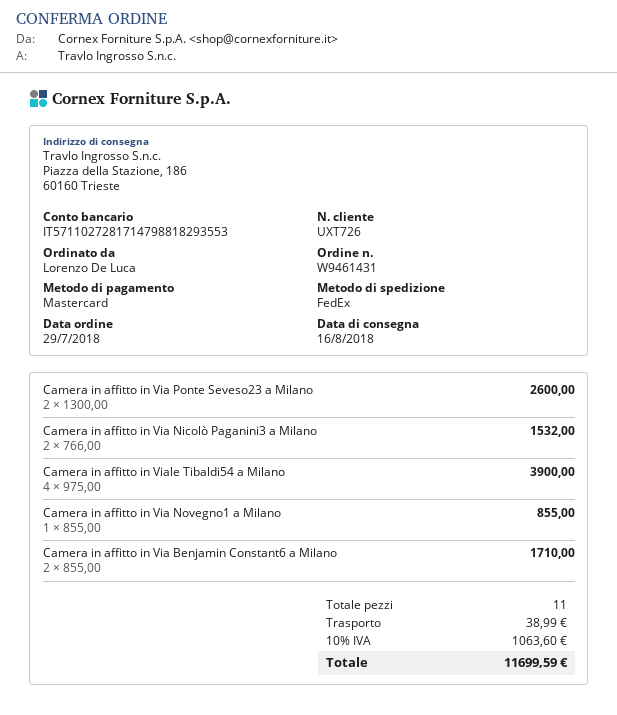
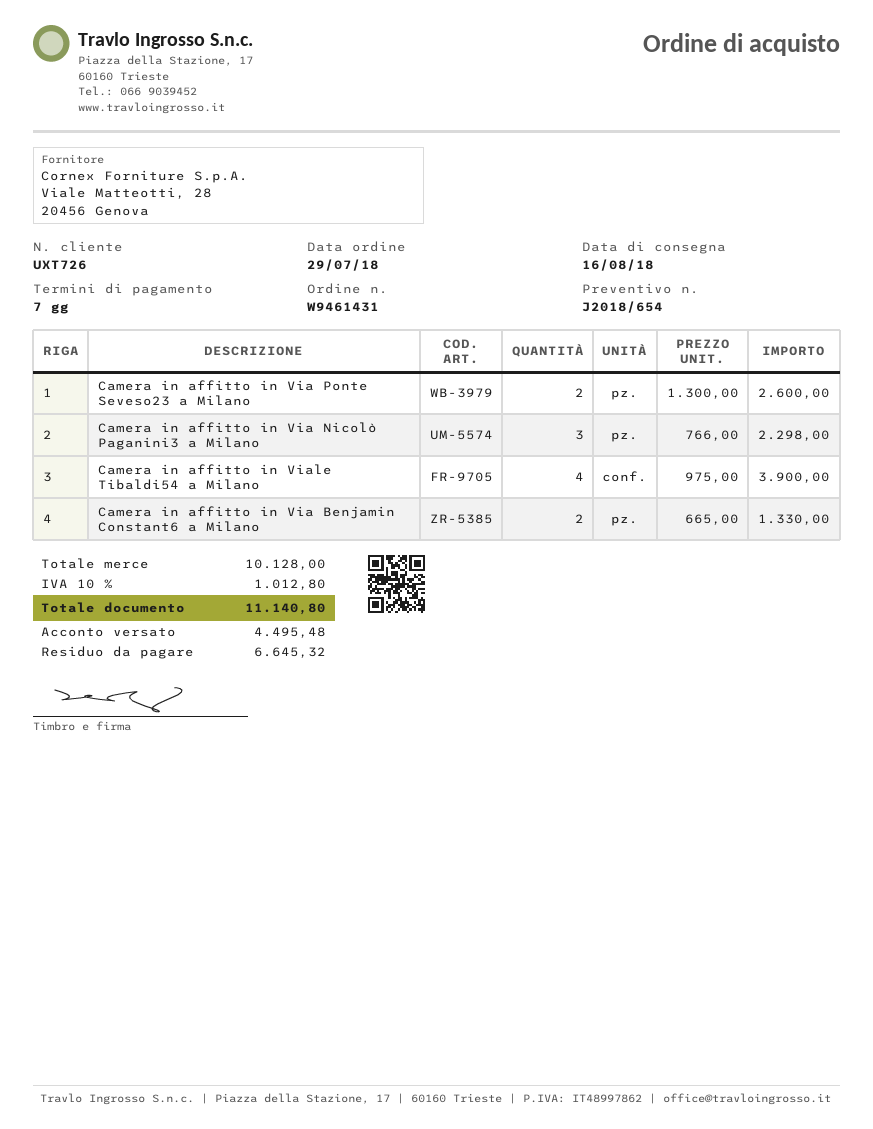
Camera in affitto in Via Nicolò Paganini3 a Milano: 2 x 766.00 = 1532.00 -> 3 x 766.00 = 2298.00
Camera in affitto in Via Novegno1 a Milano: 1 x 855.00 = 855.00 -> none
Camera in affitto in Via Benjamin Constant6 a Milano: 2 x 855.00 = 1710.00 -> 2 x 665.00 = 1330.00
shipping: 38.99 -> none
tax: 10% = 1063.60 -> 10% = 1012.80
total: 11699.59 -> 11140.80

